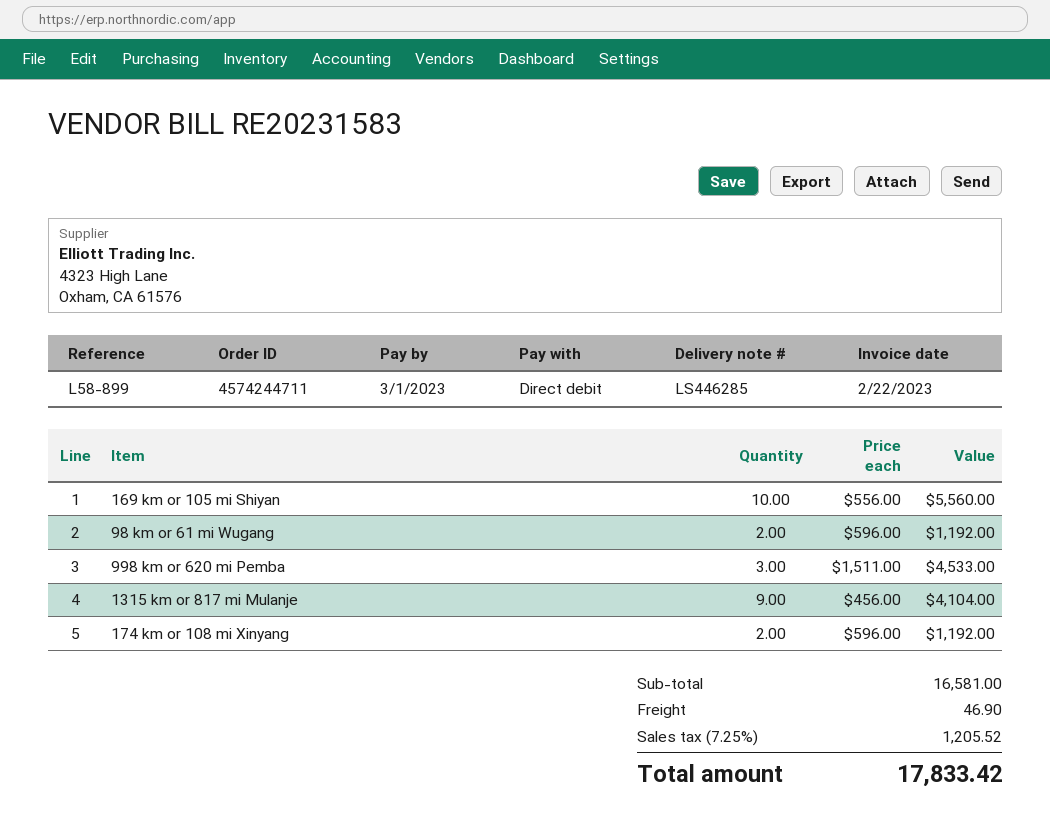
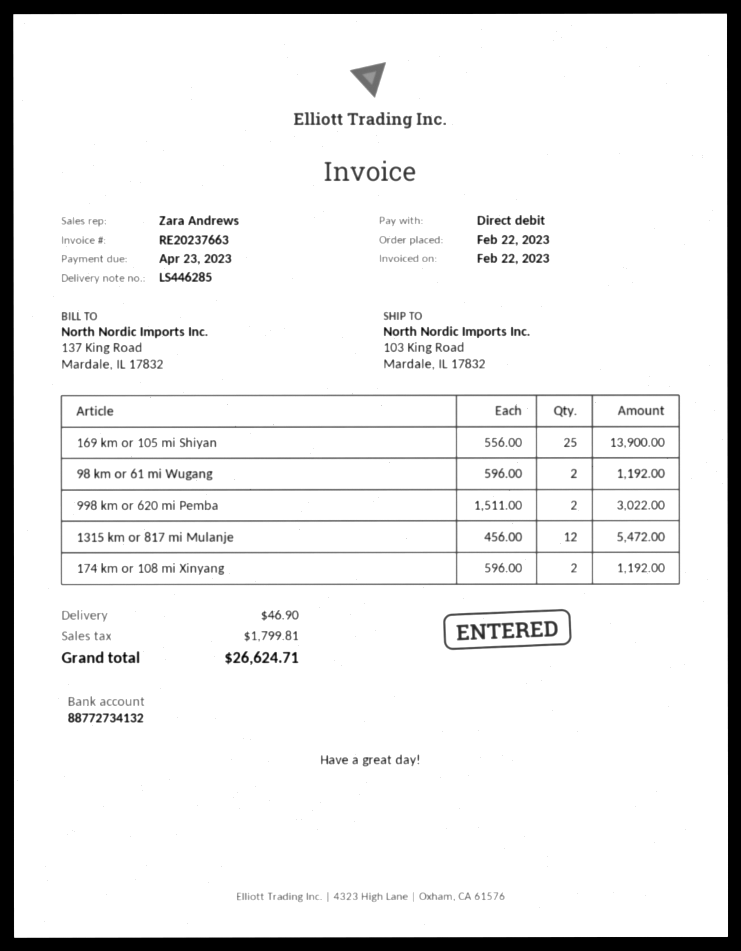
invoice number: RE20231583 -> RE20237663
due date: 2023-03-01 -> 2023-04-23
169 km or 105 mi Shiyan: 10 x 556.00 = 5560.00 -> 25 x 556.00 = 13900.00
998 km or 620 mi Pemba: 3 x 1511.00 = 4533.00 -> 2 x 1511.00 = 3022.00
1315 km or 817 mi Mulanje: 9 x 456.00 = 4104.00 -> 12 x 456.00 = 5472.00
tax: 1205.52 -> 1799.81
total: 17833.42 -> 26624.71

